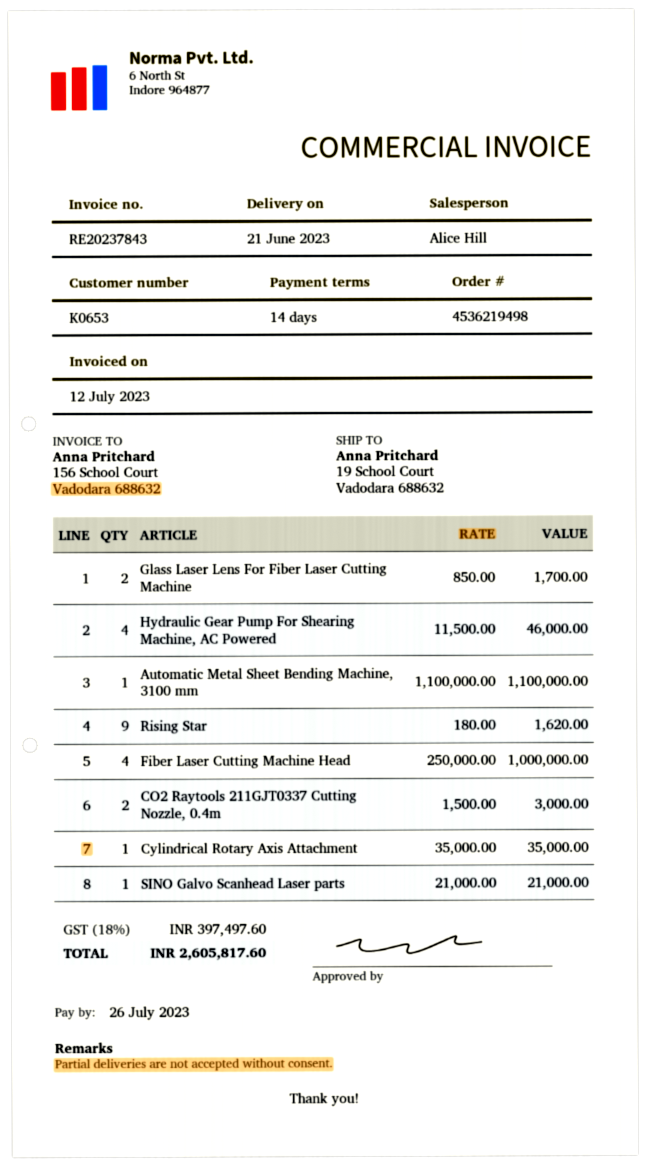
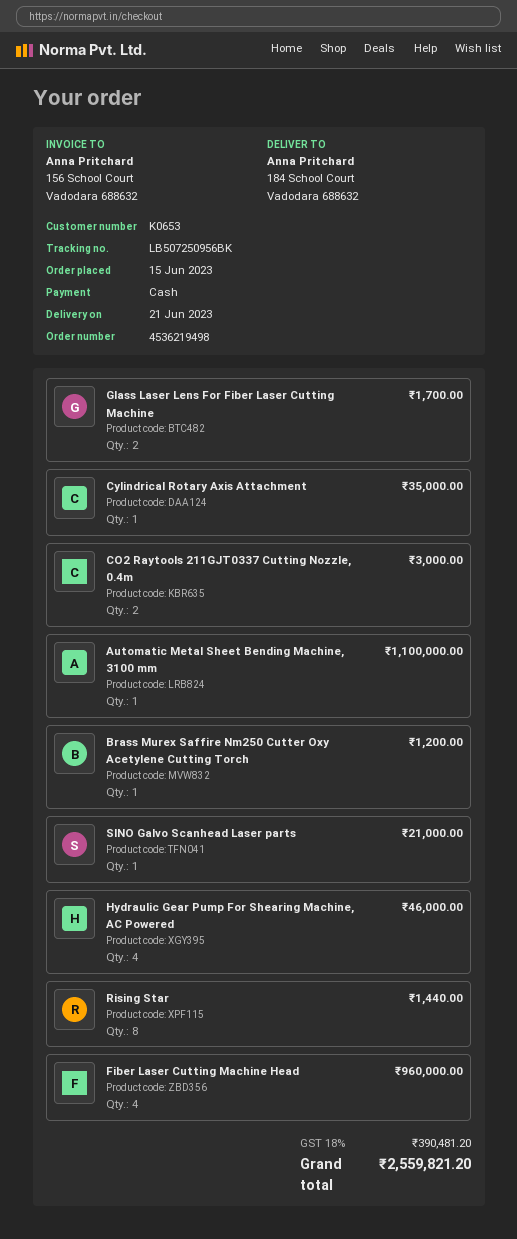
ship to: 19 School Court, Vadodara 688632 -> 184 School Court, Vadodara 688632
Rising Star: 9 for 1620.00 -> 8 for 1440.00
Fiber Laser Cutting Machine Head: 4 for 1000000.00 -> 4 for 960000.00
Brass Murex Saffire Nm250 Cutter Oxy Acetylene Cutting Torch: none -> 1 for 1200.00
tax: 18% = 397497.60 -> 18% = 390481.20
total: 2605817.60 -> 2559821.20

